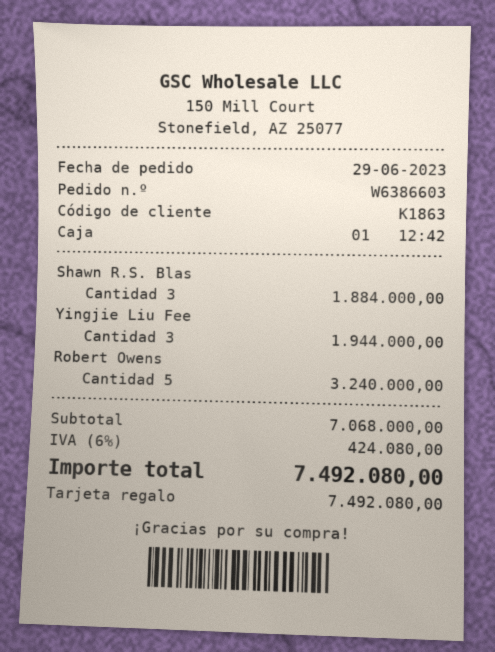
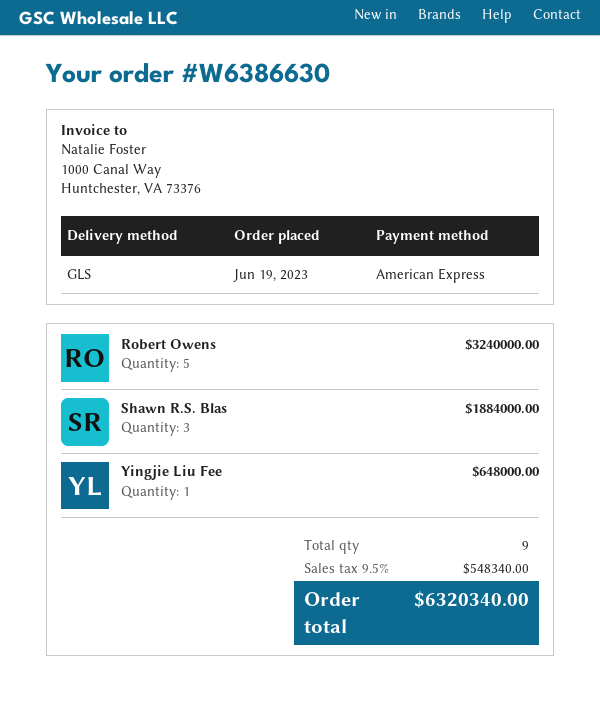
order number: W6386603 -> W6386630
order date: 2023-06-29 -> 2023-06-19
payment method: gift card -> American Express
Yingjie Liu Fee: 3 for 1944000.00 -> 1 for 648000.00
tax: 6% = 424080.00 -> 9.5% = 548340.00
total: 7492080.00 -> 6320340.00

